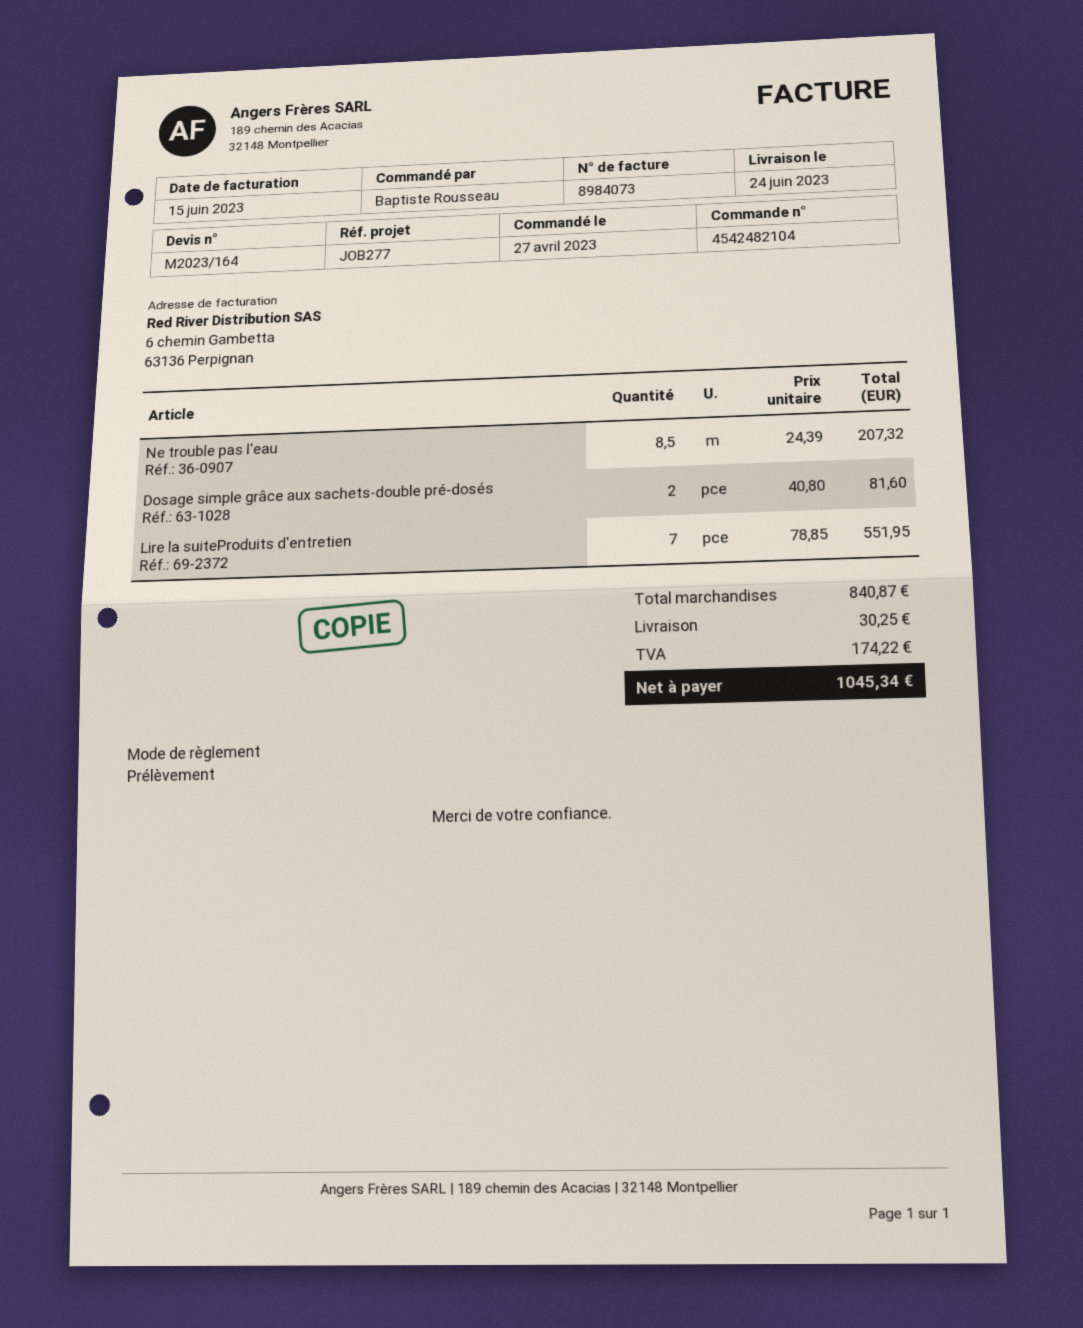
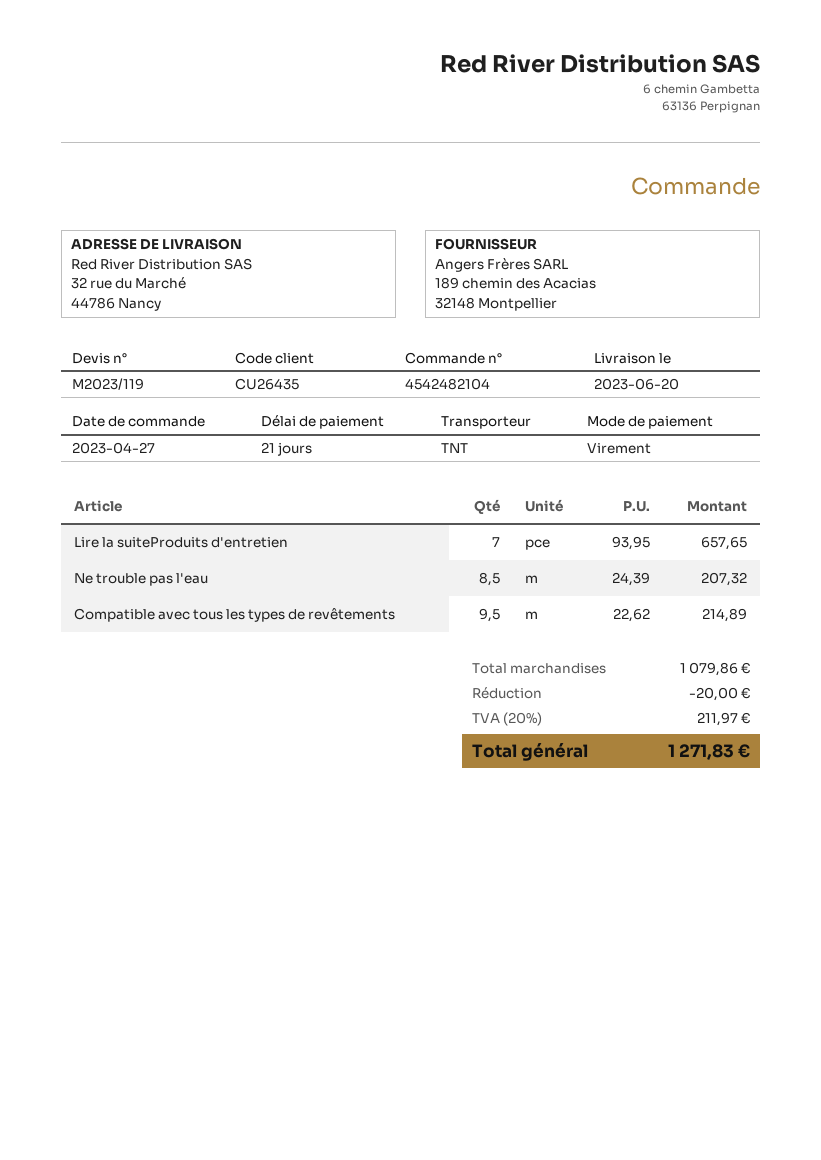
quote number: M2023/164 -> M2023/119
delivery date: 2023-06-24 -> 2023-06-20
payment method: direct debit -> bank transfer
Dosage simple grâce aux sachets-double pré-dosés: 2 x 40.80 = 81.60 -> none
Lire la suiteProduits d'entretien: 7 x 78.85 = 551.95 -> 7 x 93.95 = 657.65
Compatible avec tous les types de revêtements: none -> 9.5 x 22.62 = 214.89
subtotal: 840.87 -> 1079.86
discount: none -> 20.00
shipping: 30.25 -> none
tax: 174.22 -> 211.97
total: 1045.34 -> 1271.83

